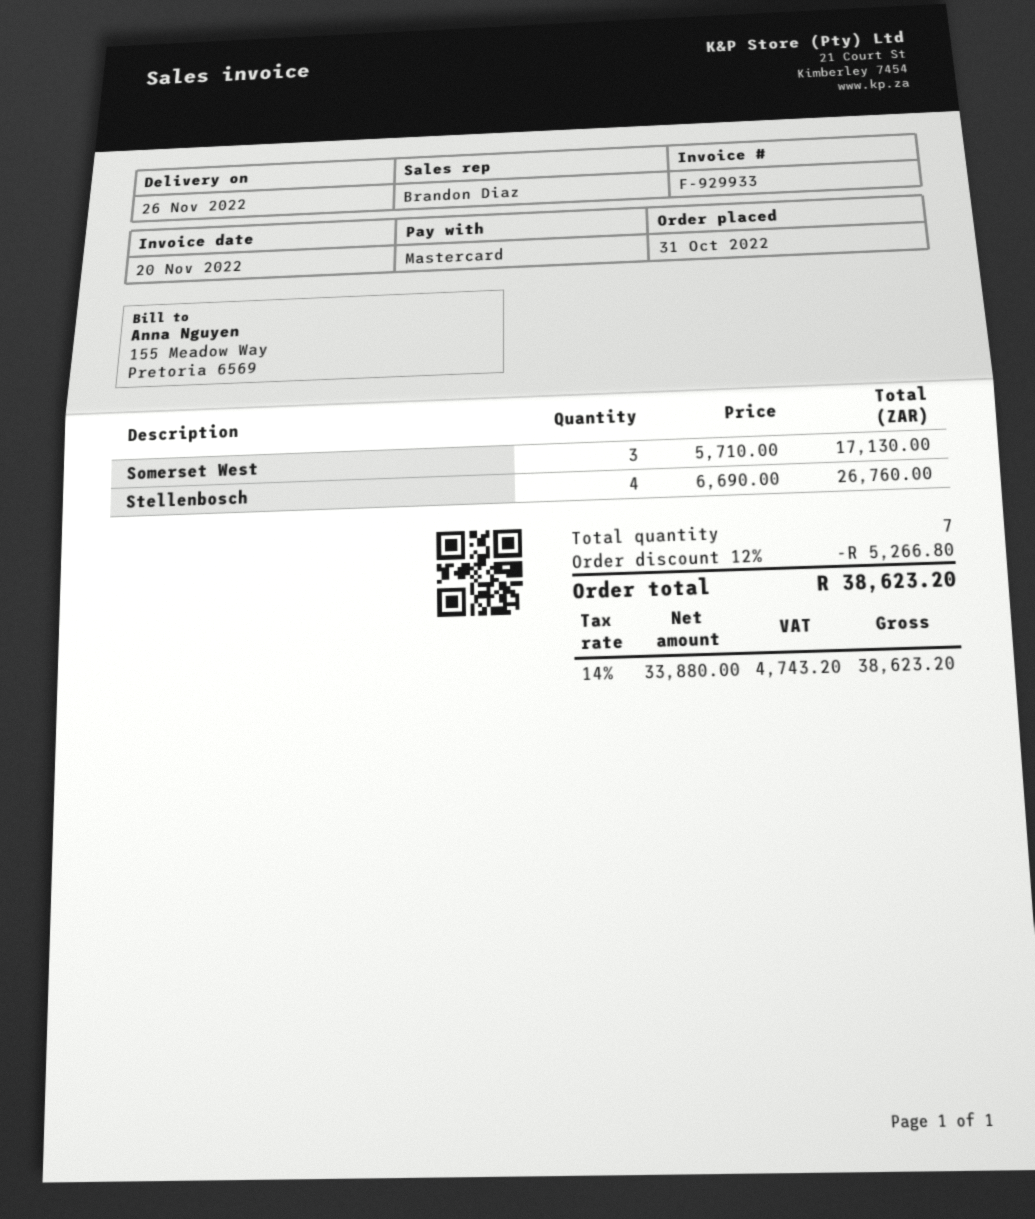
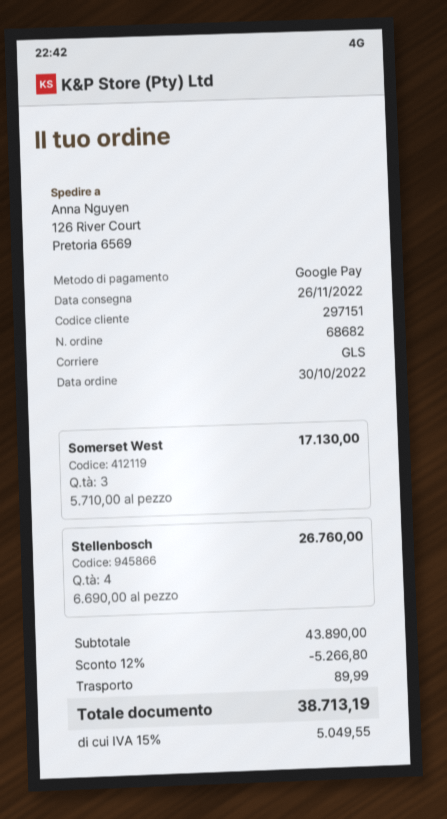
order date: 2022-10-31 -> 2022-10-30
payment method: Mastercard -> Google Pay
shipping: none -> 89.99
tax: 14% = 4743.20 -> 15% = 5049.55
total: 38623.20 -> 38713.19

